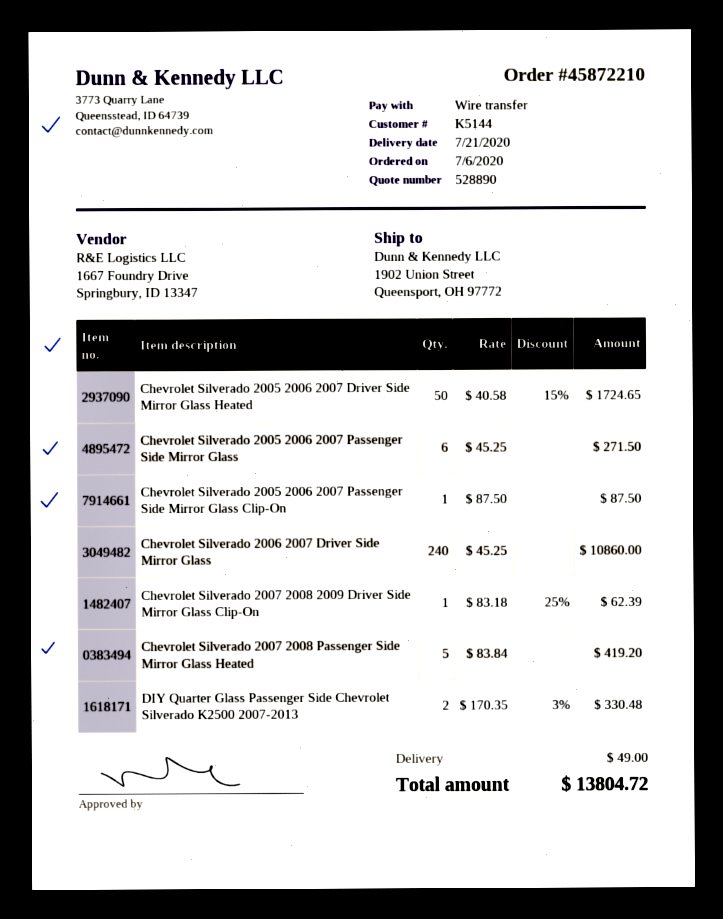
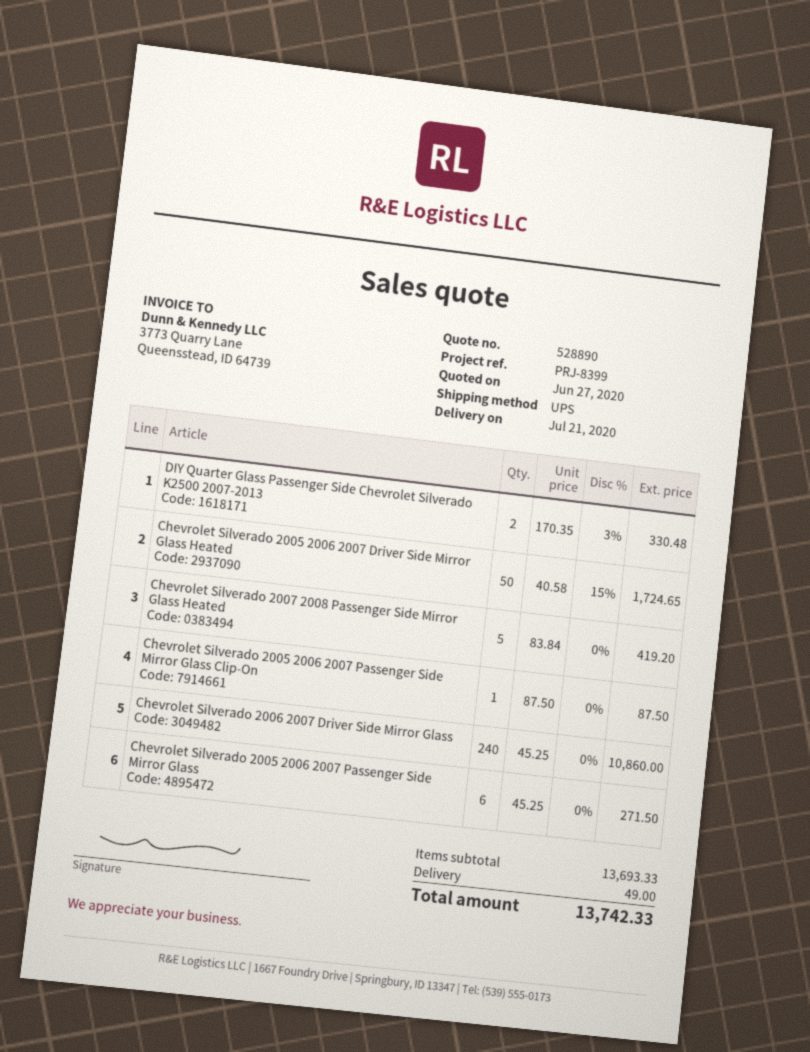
Chevrolet Silverado 2007 2008 2009 Driver Side Mirror Glass Clip-On: 1 x 83.18 - 25% = 62.39 -> none
total: 13804.72 -> 13742.33

